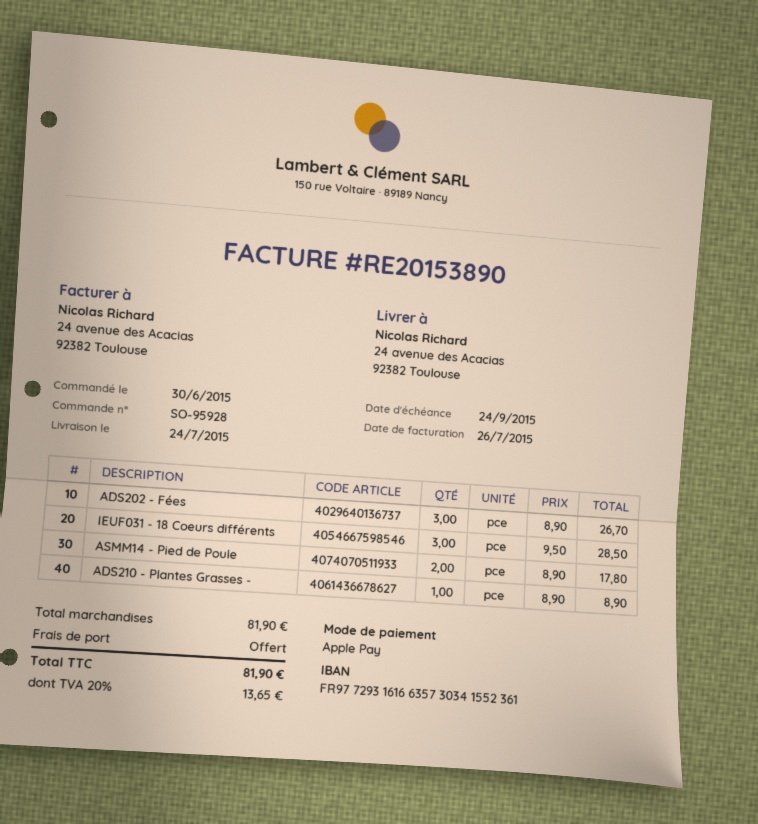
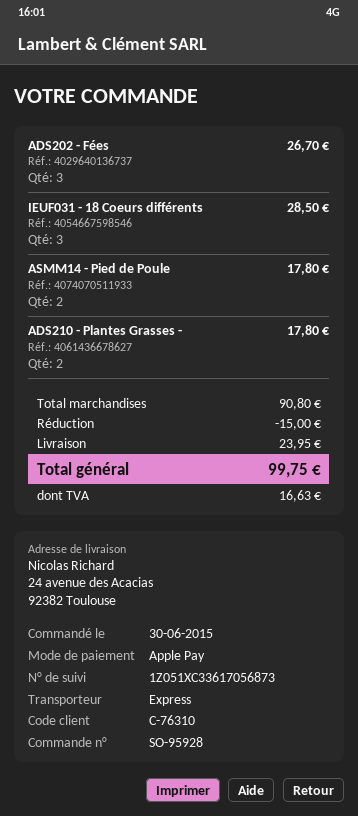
ADS210 - Plantes Grasses -: 1 for 8.90 -> 2 for 17.80
subtotal: 81.90 -> 90.80
discount: none -> 15.00
shipping: 0.00 -> 23.95
tax: 13.65 -> 16.63
total: 81.90 -> 99.75

